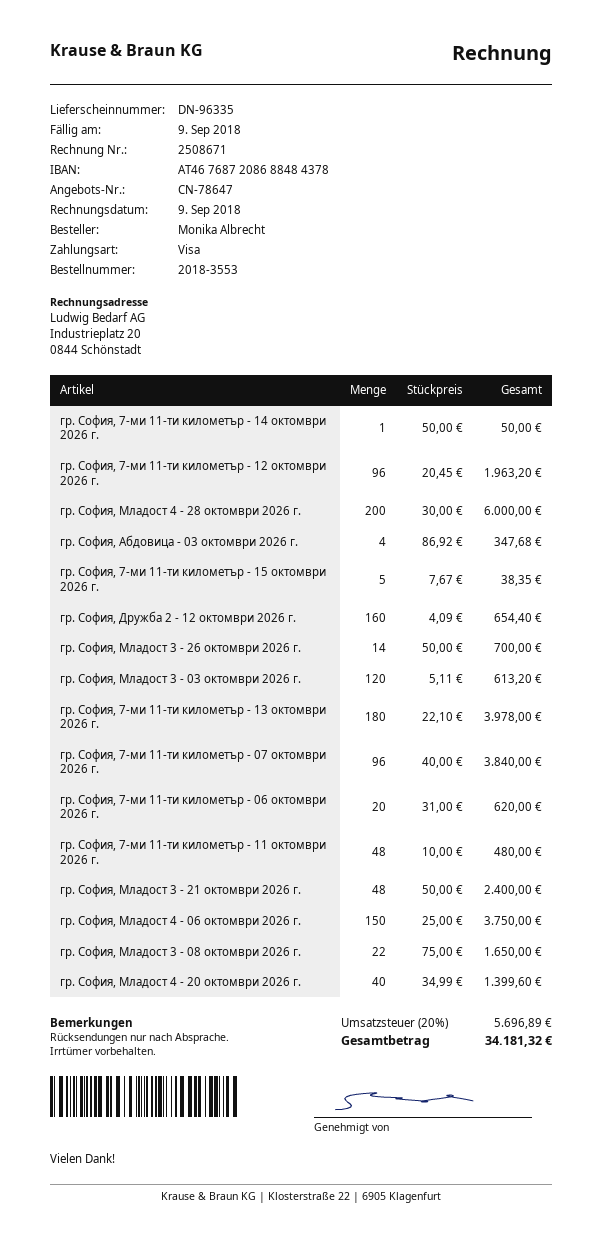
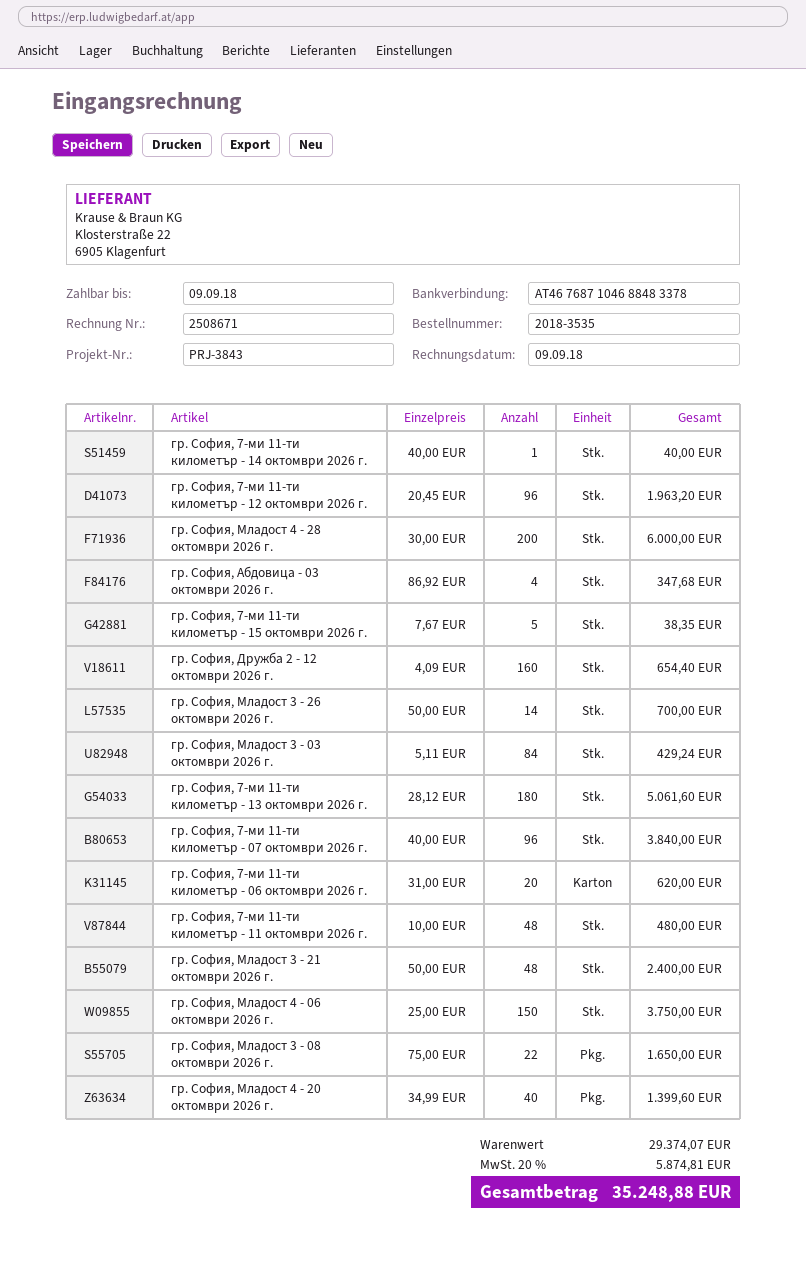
order number: 2018-3553 -> 2018-3535
bank account: AT467687208688484378 -> AT467687104688483378
гр. София, 7-ми 11-ти километър - 14 октомври 2026 г.: 1 x 50.00 = 50.00 -> 1 x 40.00 = 40.00
гр. София, Младост 3 - 03 октомври 2026 г.: 120 x 5.11 = 613.20 -> 84 x 5.11 = 429.24
гр. София, 7-ми 11-ти километър - 13 октомври 2026 г.: 180 x 22.10 = 3978.00 -> 180 x 28.12 = 5061.60
tax: 20% = 5696.89 -> 20% = 5874.81
total: 34181.32 -> 35248.88

